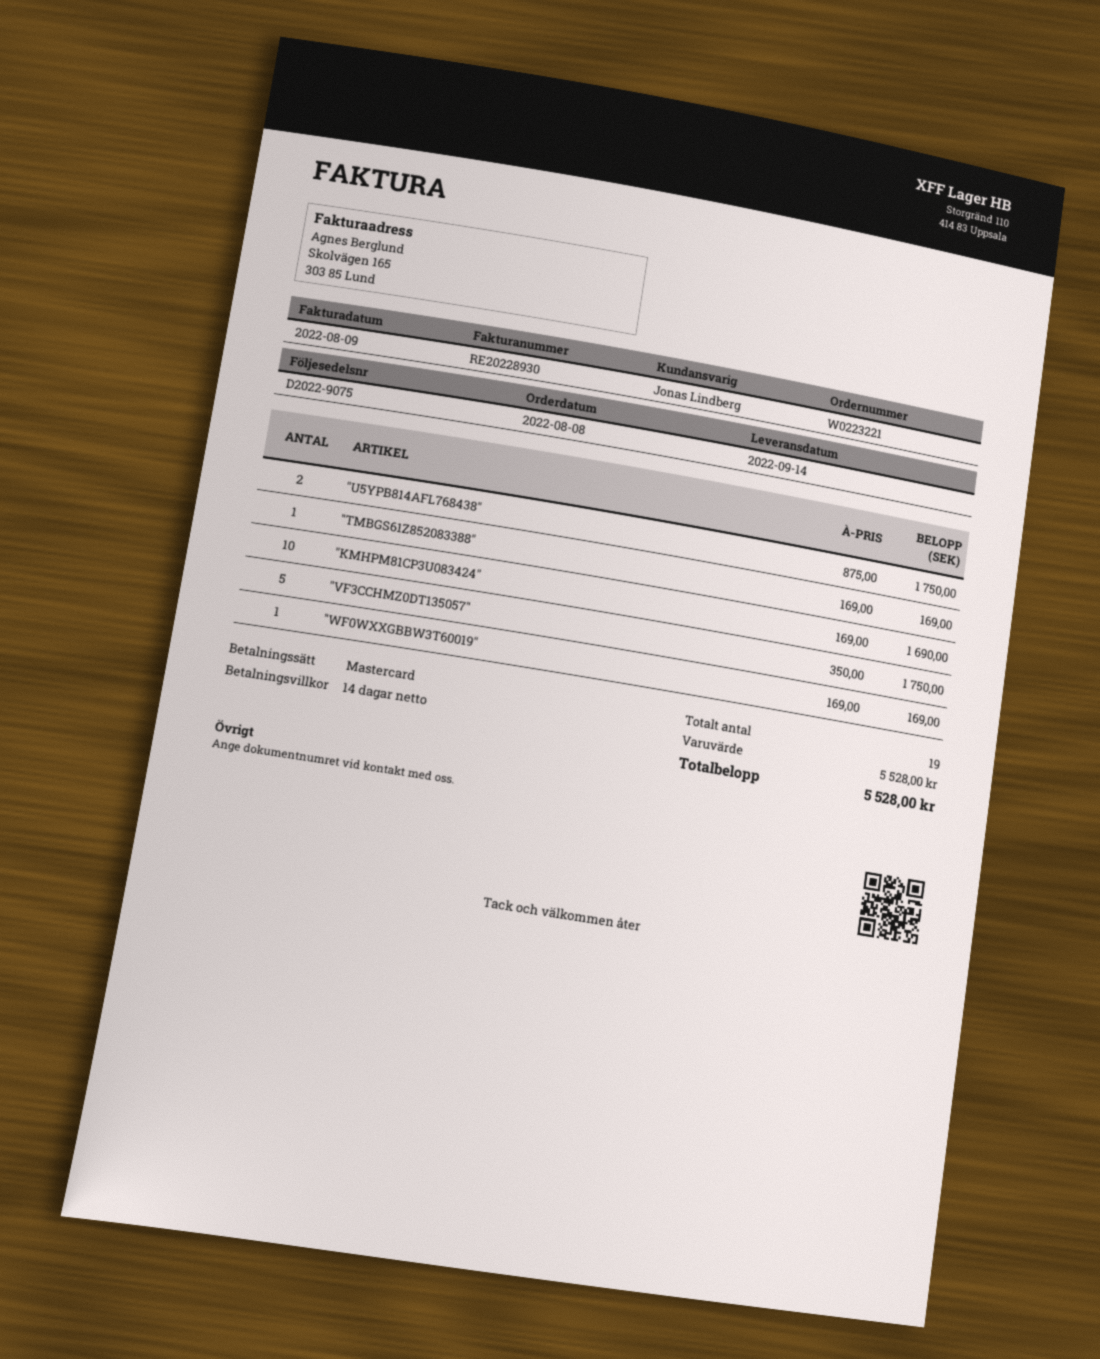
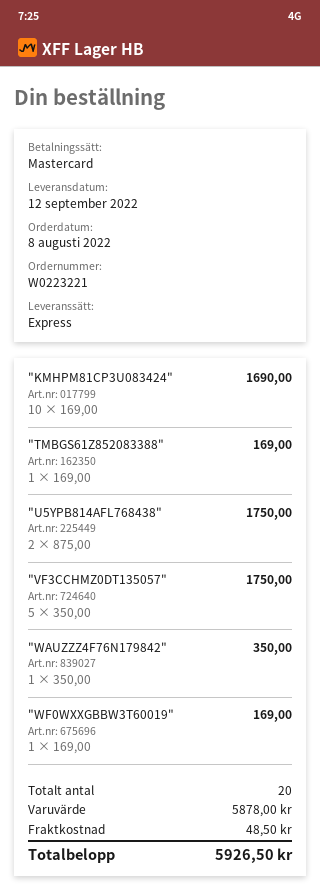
delivery date: 2022-09-14 -> 2022-09-12
"WAUZZZ4F76N179842": none -> 1 x 350.00 = 350.00
total quantity: 19 -> 20
subtotal: 5528.00 -> 5878.00
shipping: none -> 48.50
total: 5528.00 -> 5926.50

